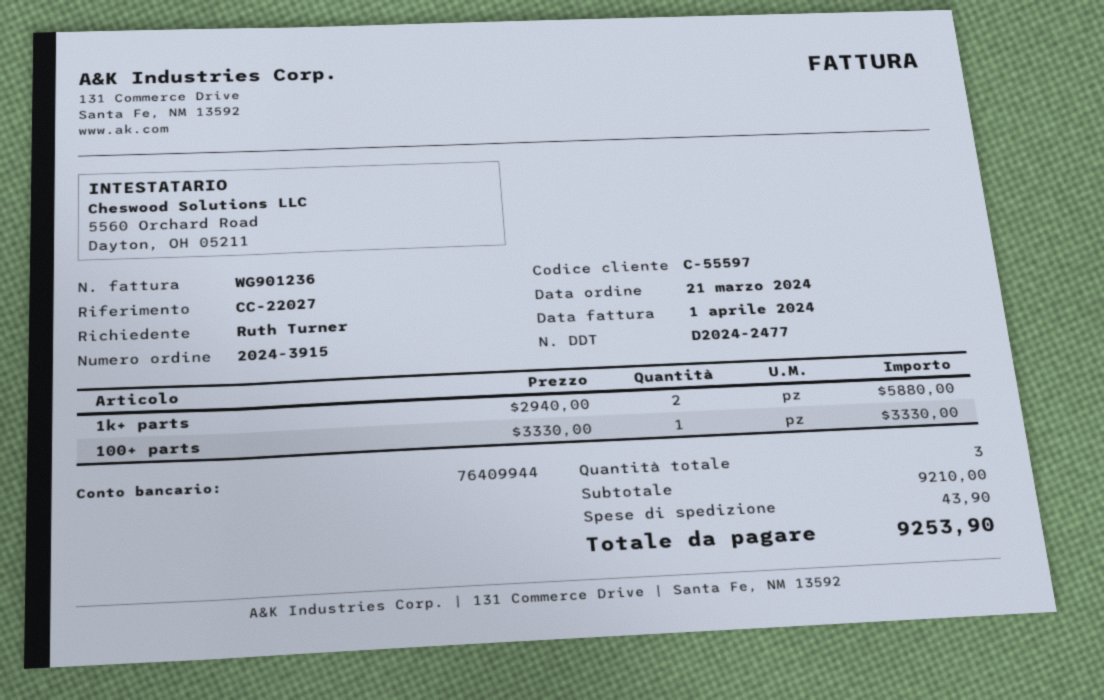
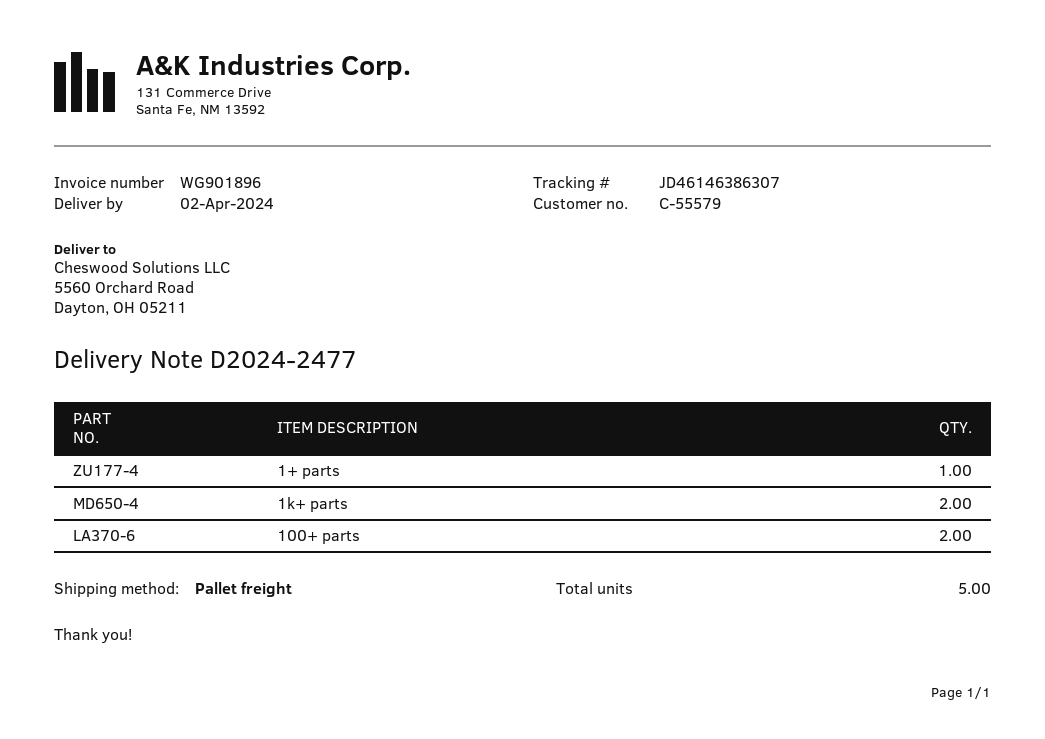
invoice number: WG901236 -> WG901896
customer number: C-55597 -> C-55579
100+ parts: 1 -> 2
1+ parts: none -> 1
total quantity: 3 -> 5

